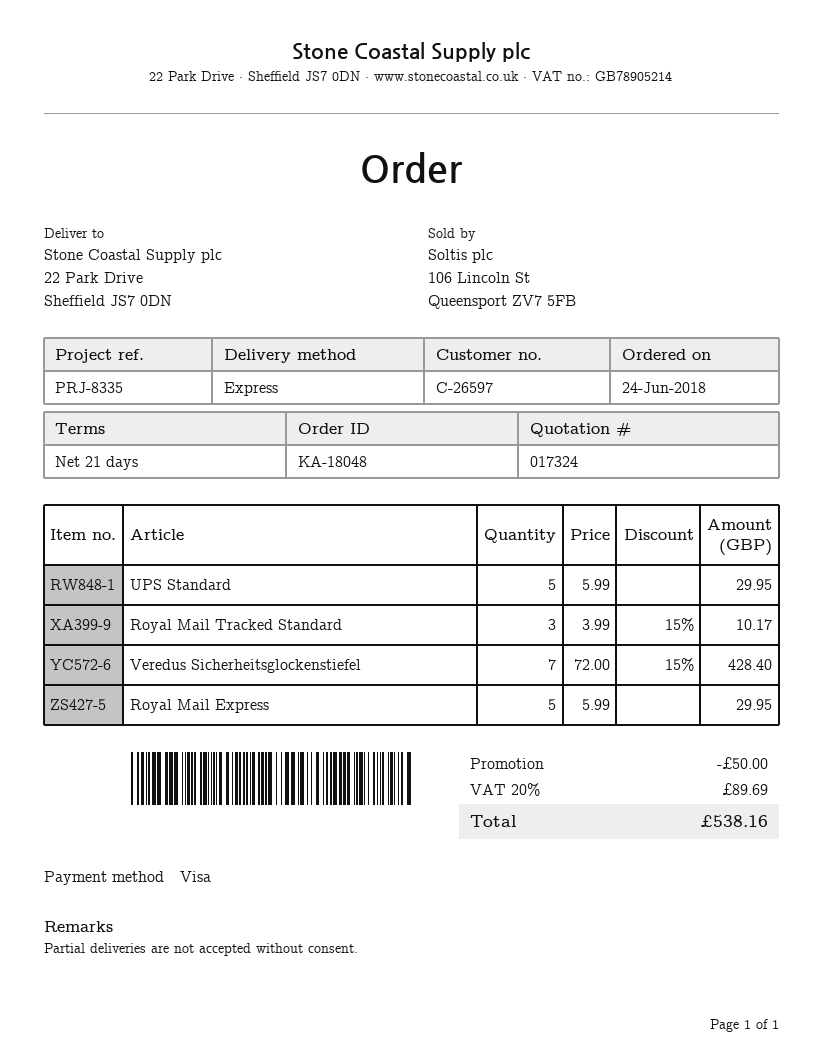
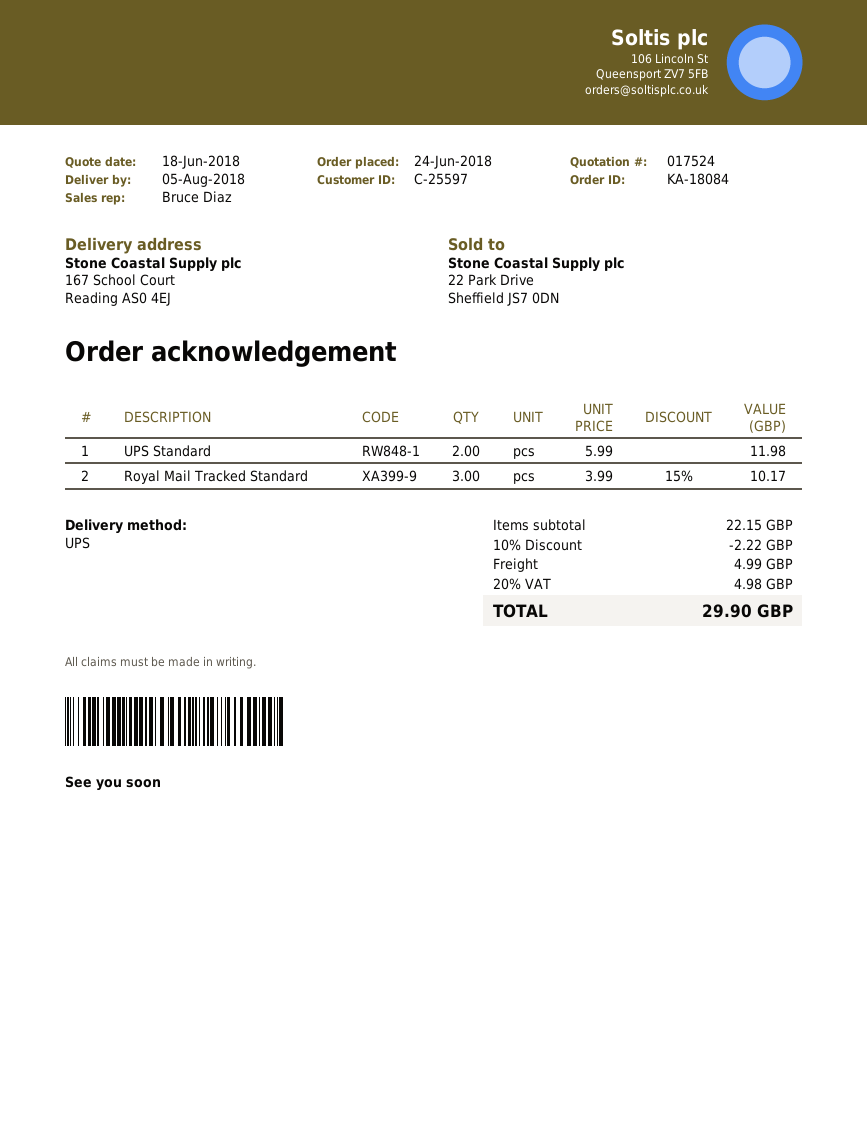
quote number: 017324 -> 017524
order number: KA-18048 -> KA-18084
customer number: C-26597 -> C-25597
shipping method: express -> UPS
ship to: 22 Park Drive, Sheffield JS7 0DN -> 167 School Court, Reading AS0 4EJ
UPS Standard: 5 x 5.99 = 29.95 -> 2 x 5.99 = 11.98
Veredus Sicherheitsglockenstiefel: 7 x 72.00 - 15% = 428.40 -> none
Royal Mail Express: 5 x 5.99 = 29.95 -> none
discount: 50.00 -> 2.22
shipping: none -> 4.99
tax: 20% = 89.69 -> 20% = 4.98
total: 538.16 -> 29.90

